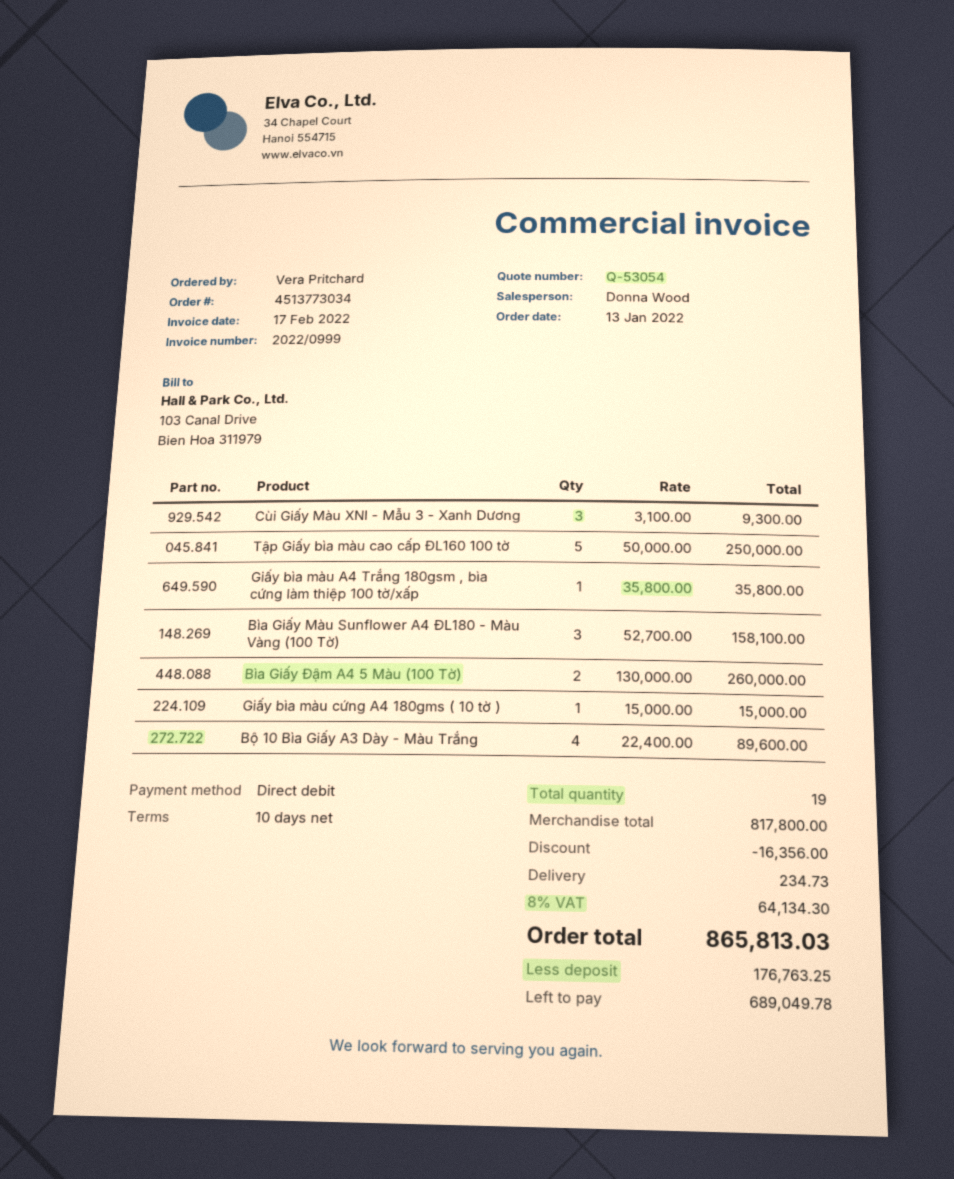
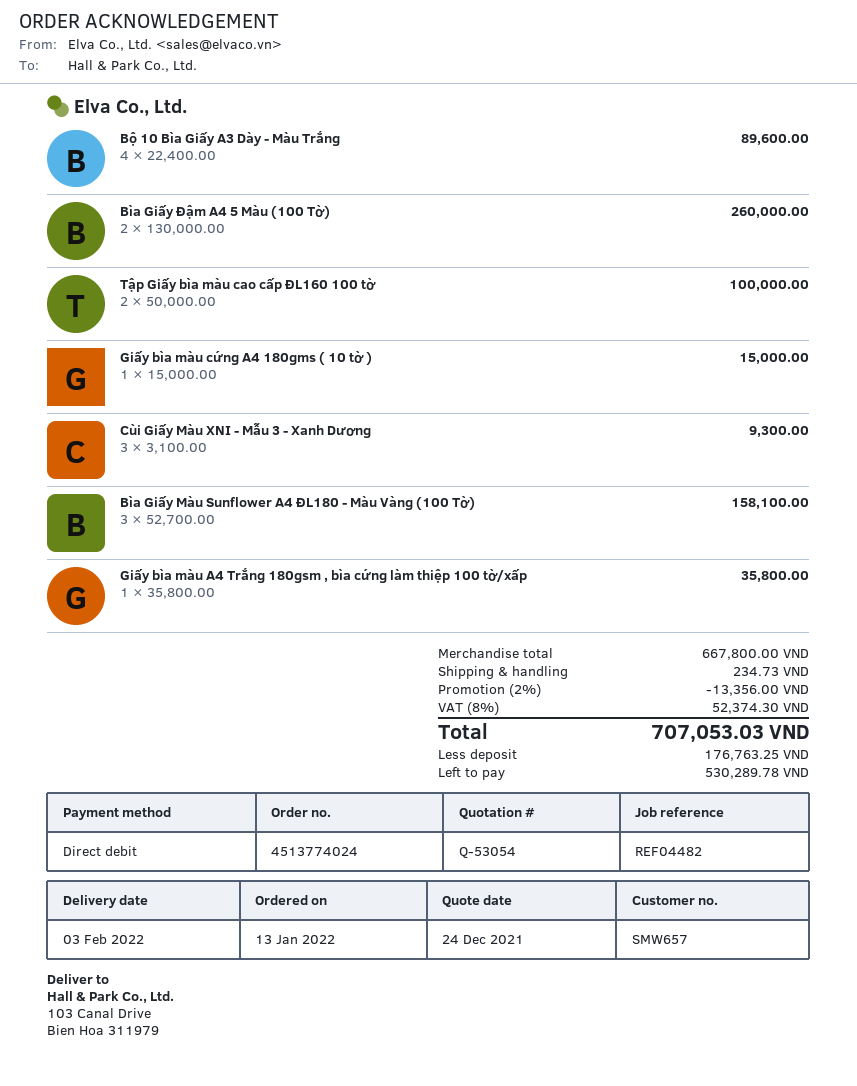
order number: 4513773034 -> 4513774024
Tập Giấy bìa màu cao cấp ĐL160 100 tờ: 5 x 50000.00 = 250000.00 -> 2 x 50000.00 = 100000.00
subtotal: 817800.00 -> 667800.00
discount: 16356.00 -> 13356.00
tax: 8% = 64134.30 -> 8% = 52374.30
total: 865813.03 -> 707053.03
balance: 689049.78 -> 530289.78

